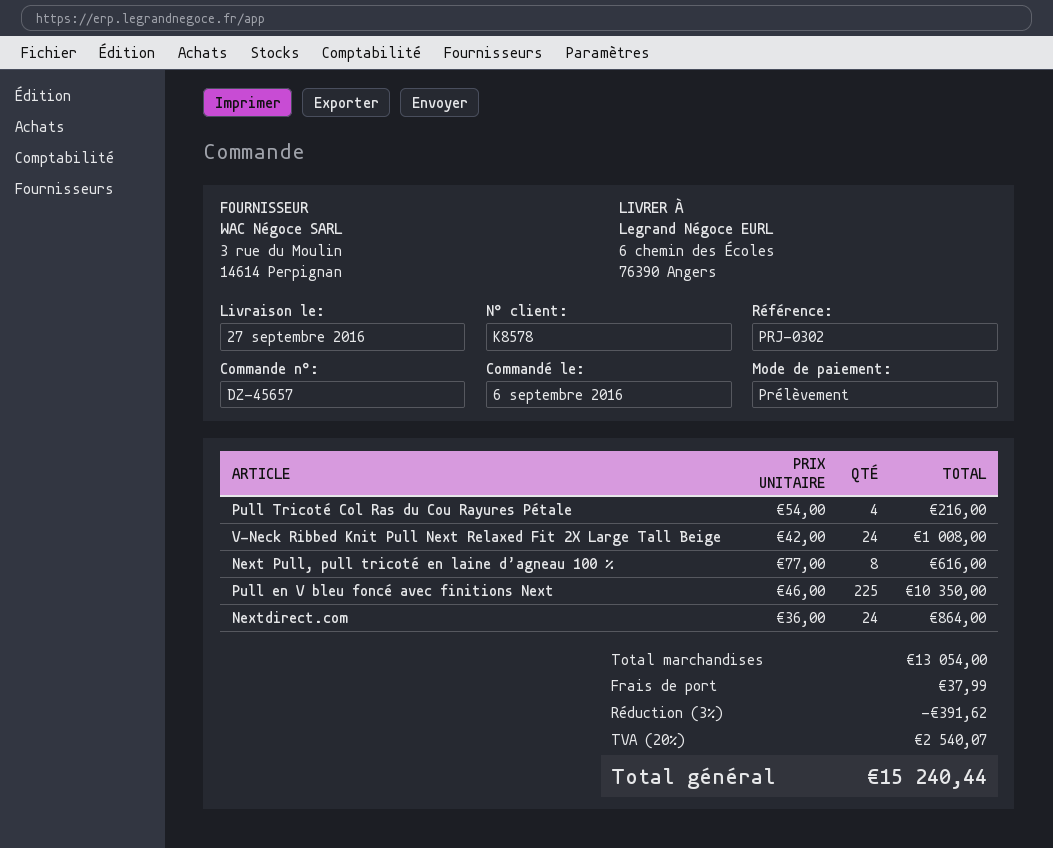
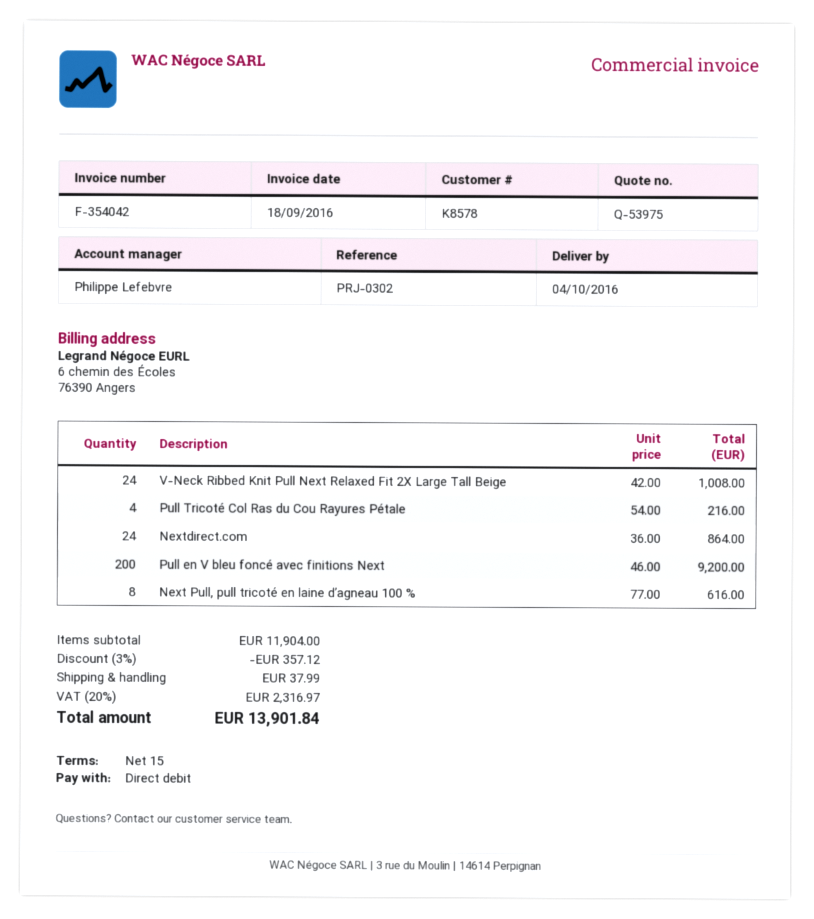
delivery date: 2016-09-27 -> 2016-10-04
Pull en V bleu foncé avec finitions Next: 225 x 46.00 = 10350.00 -> 200 x 46.00 = 9200.00
subtotal: 13054.00 -> 11904.00
discount: 3% = 391.62 -> 3% = 357.12
tax: 20% = 2540.07 -> 20% = 2316.97
total: 15240.44 -> 13901.84

